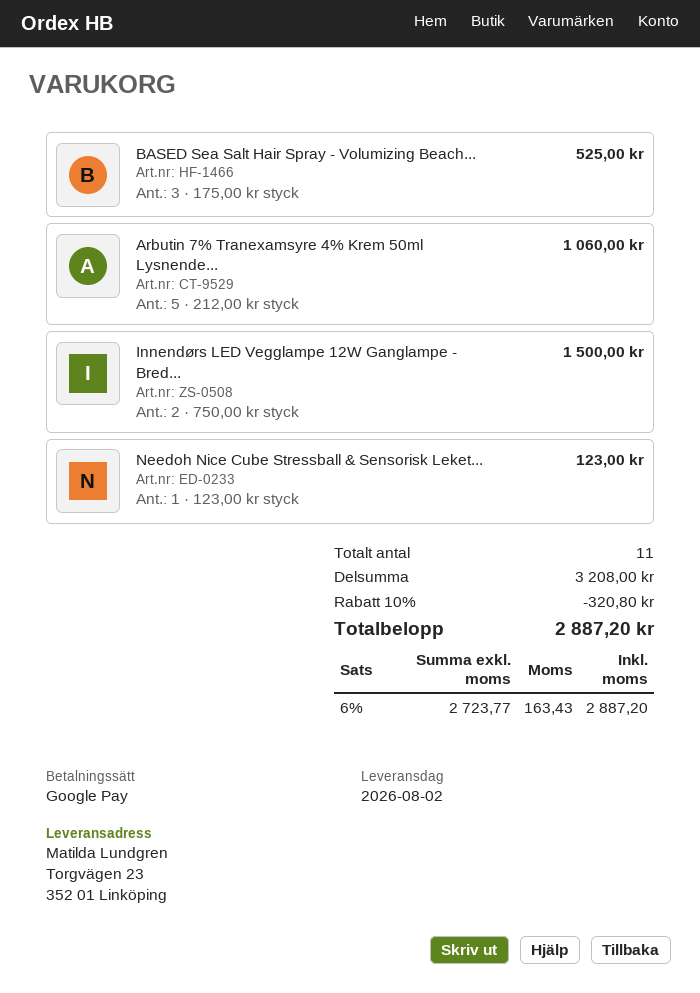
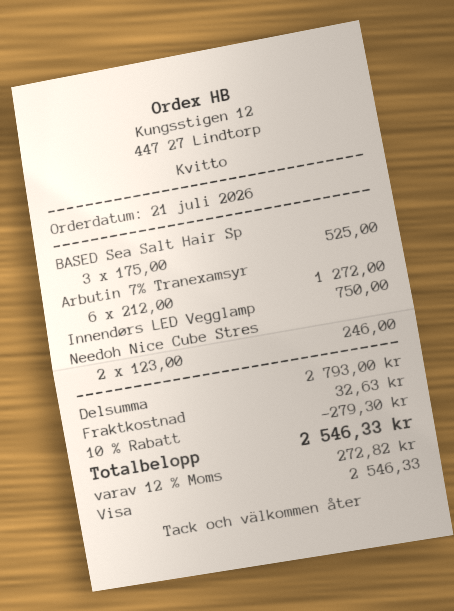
payment method: Google Pay -> Visa
Arbutin 7% Tranexamsyre 4% Krem 50ml Lysnende...: 5 x 212.00 = 1060.00 -> 6 x 212.00 = 1272.00
Innendørs LED Vegglampe 12W Ganglampe - Bred...: 2 x 750.00 = 1500.00 -> 1 x 750.00 = 750.00
Needoh Nice Cube Stressball & Sensorisk Leket...: 1 x 123.00 = 123.00 -> 2 x 123.00 = 246.00
subtotal: 3208.00 -> 2793.00
discount: 10% = 320.80 -> 10% = 279.30
shipping: none -> 32.63
tax: 6% = 163.43 -> 12% = 272.82
total: 2887.20 -> 2546.33

